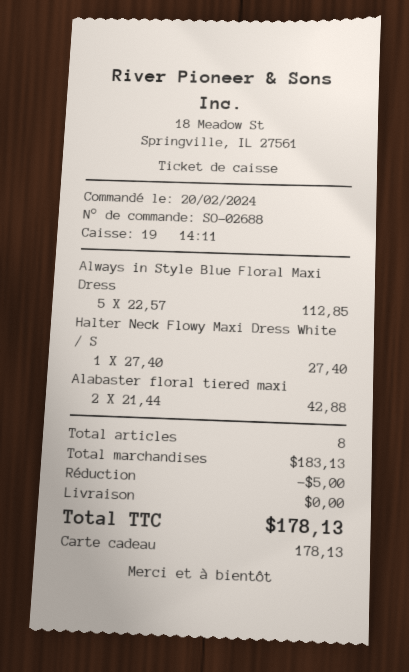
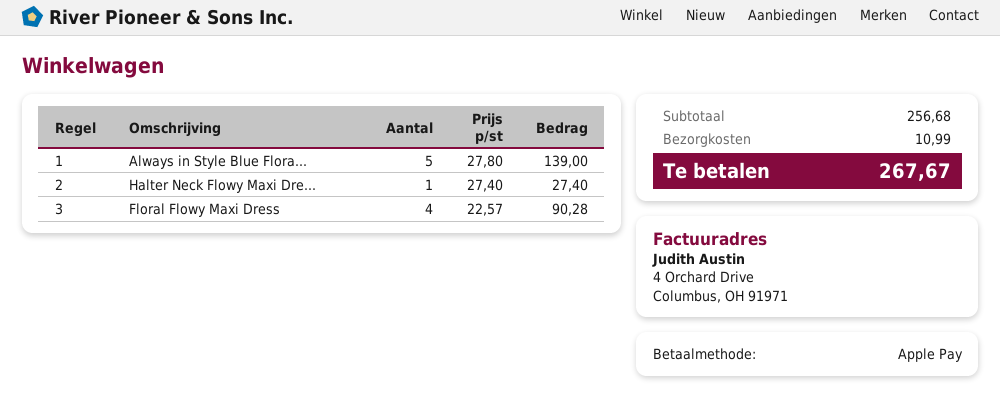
payment method: gift card -> Apple Pay
Always in Style Blue Floral Maxi Dress: 5 x 22.57 = 112.85 -> 5 x 27.80 = 139.00
Alabaster floral tiered maxi: 2 x 21.44 = 42.88 -> none
Floral Flowy Maxi Dress: none -> 4 x 22.57 = 90.28
subtotal: 183.13 -> 256.68
discount: 5.00 -> none
shipping: 0.00 -> 10.99
total: 178.13 -> 267.67

